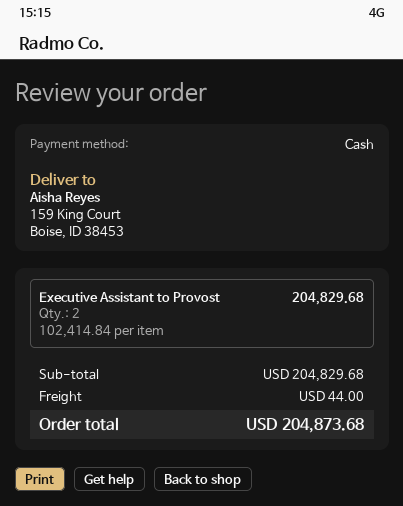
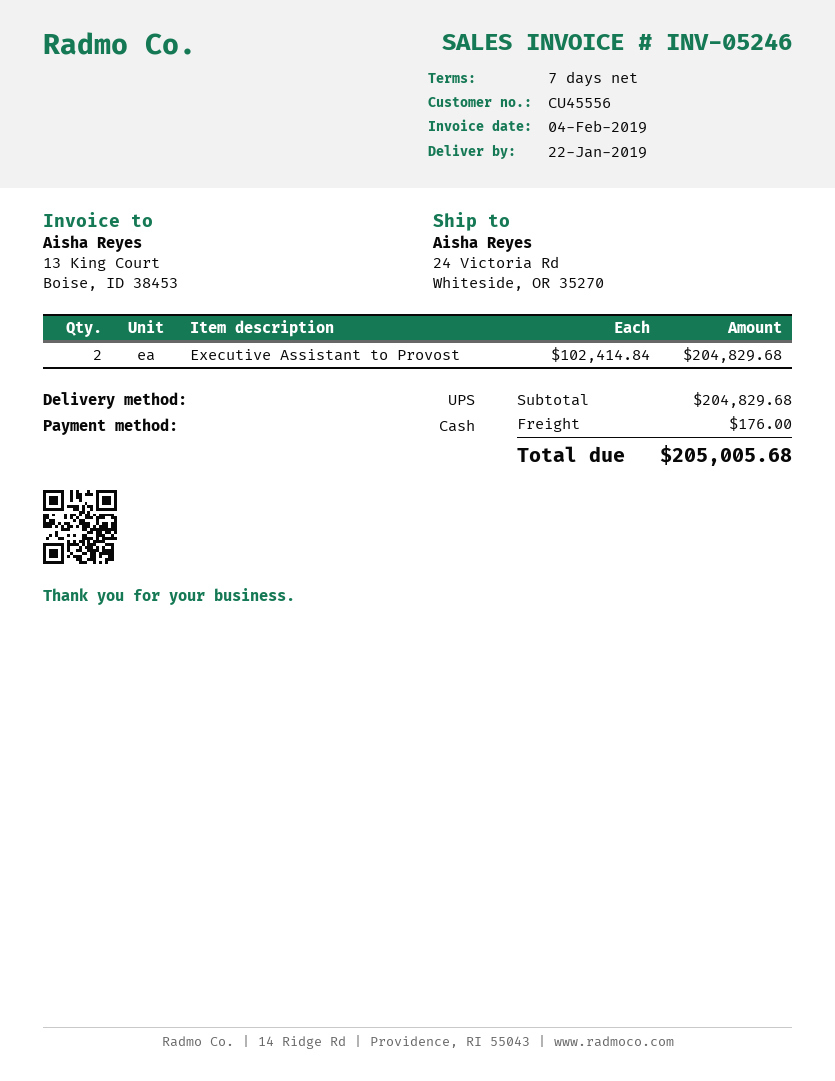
ship to: 159 King Court, Boise, ID 38453 -> 24 Victoria Rd, Whiteside, OR 35270
shipping: 44.00 -> 176.00
total: 204873.68 -> 205005.68

